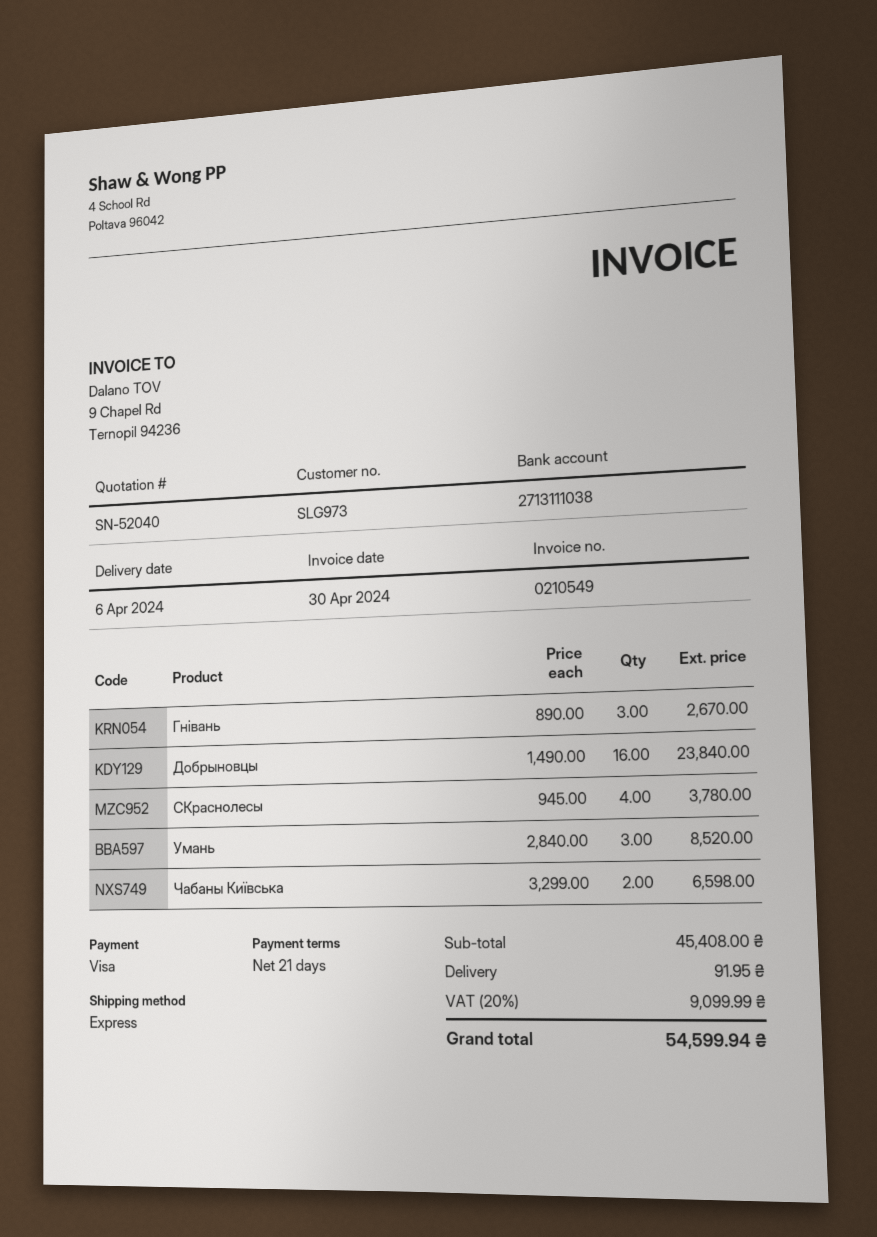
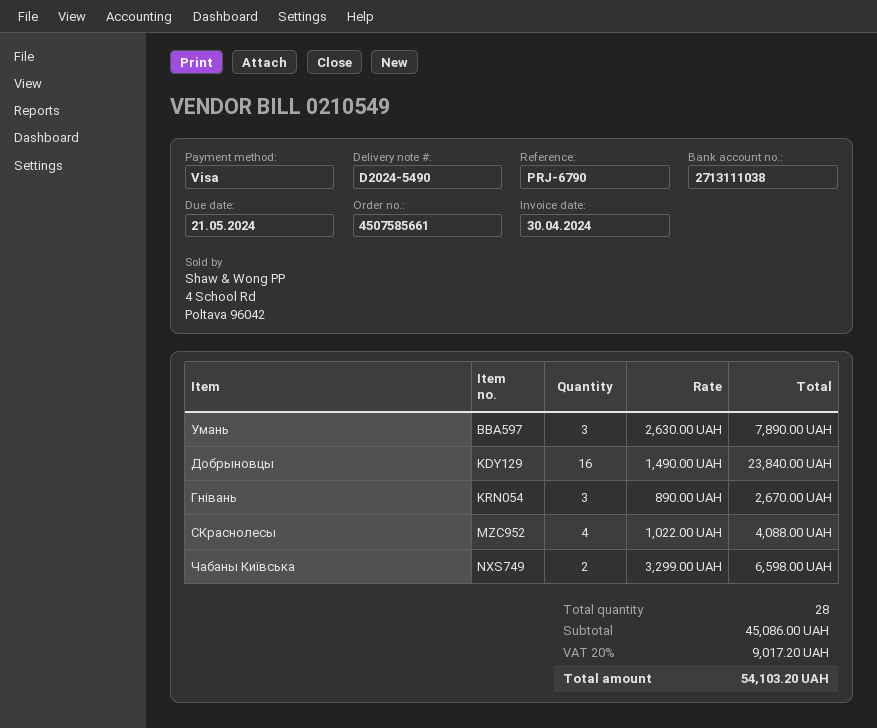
СКраснолесы: 4 x 945.00 = 3780.00 -> 4 x 1022.00 = 4088.00
Умань: 3 x 2840.00 = 8520.00 -> 3 x 2630.00 = 7890.00
subtotal: 45408.00 -> 45086.00
shipping: 91.95 -> none
tax: 20% = 9099.99 -> 20% = 9017.20
total: 54599.94 -> 54103.20

